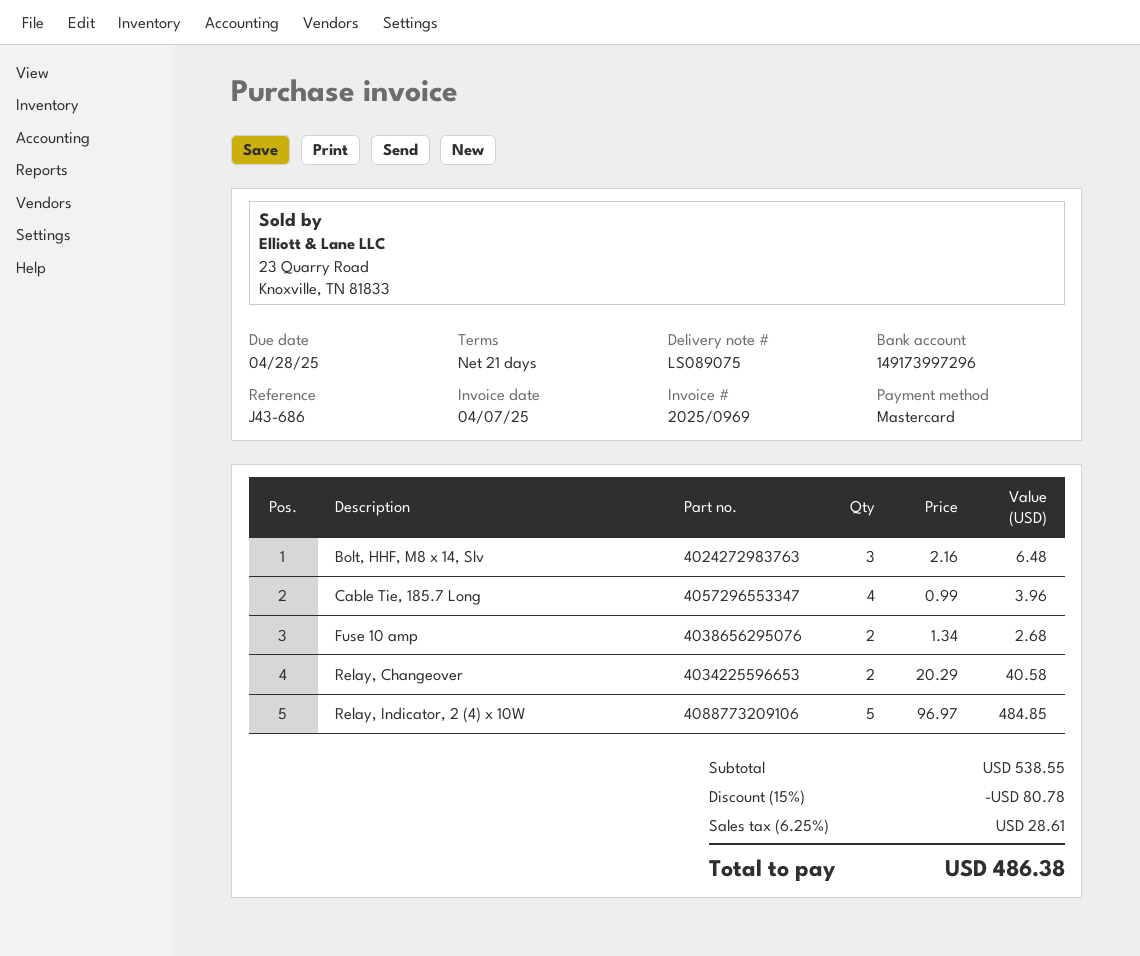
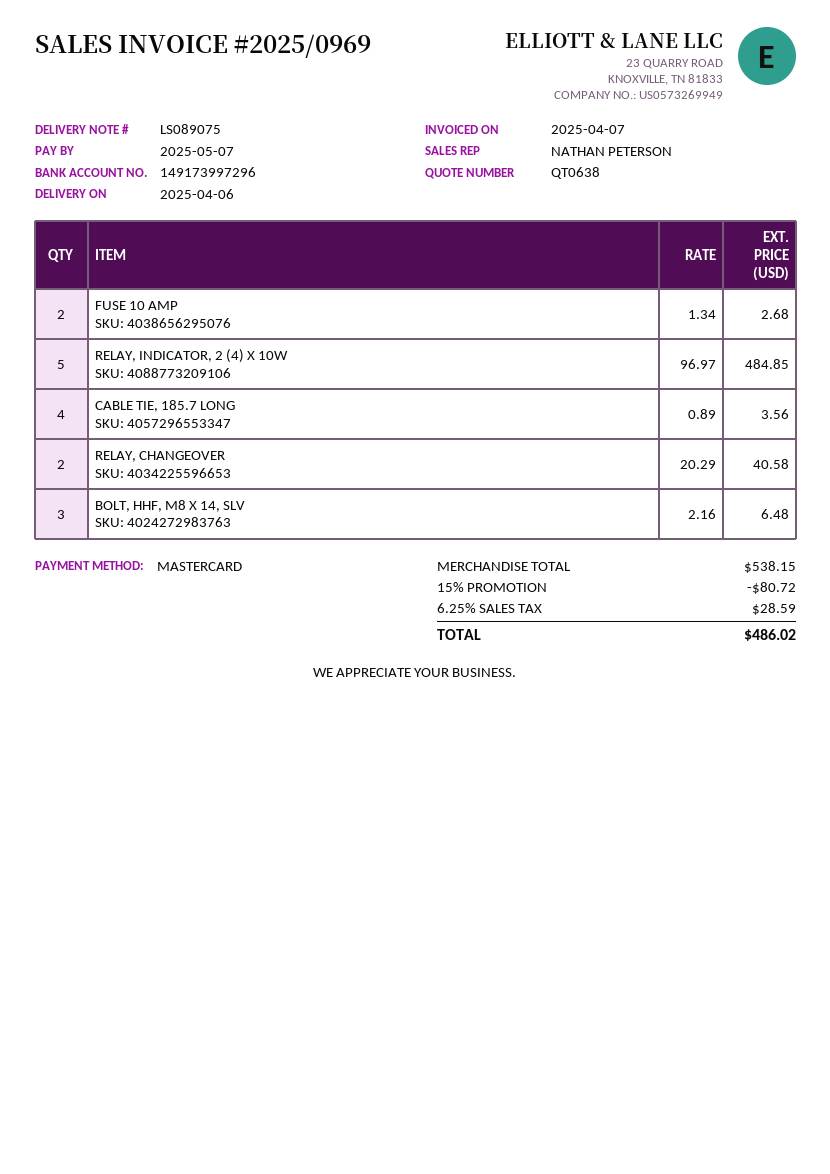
due date: 2025-04-28 -> 2025-05-07
Cable Tie, 185.7 Long: 4 x 0.99 = 3.96 -> 4 x 0.89 = 3.56
subtotal: 538.55 -> 538.15
discount: 15% = 80.78 -> 15% = 80.72
tax: 6.25% = 28.61 -> 6.25% = 28.59
total: 486.38 -> 486.02

